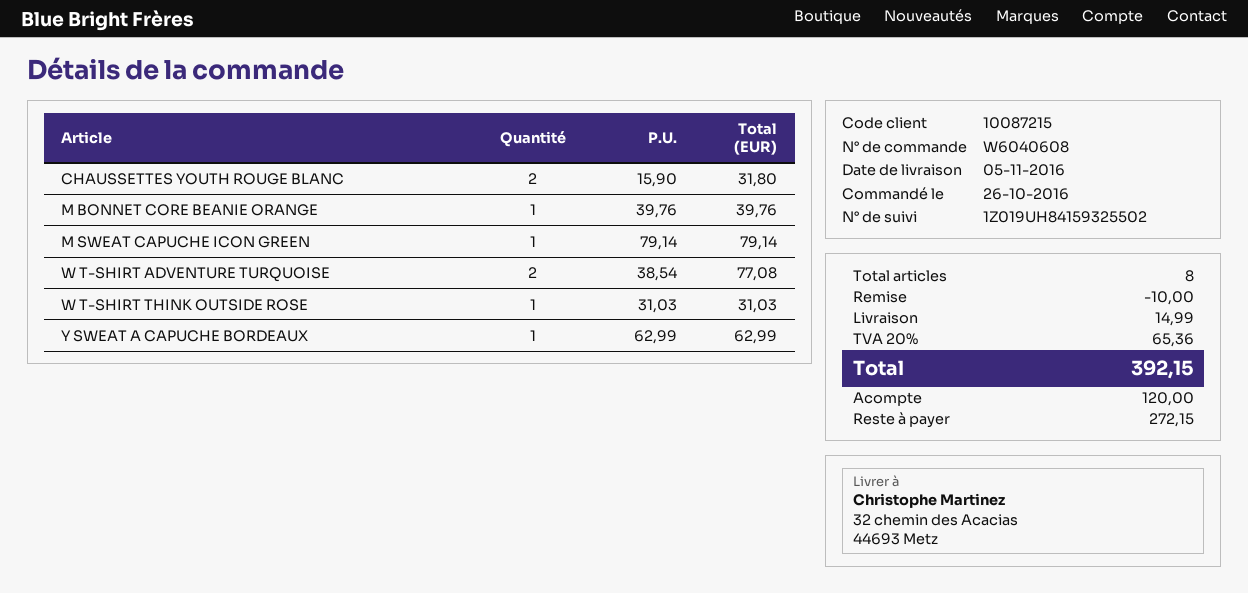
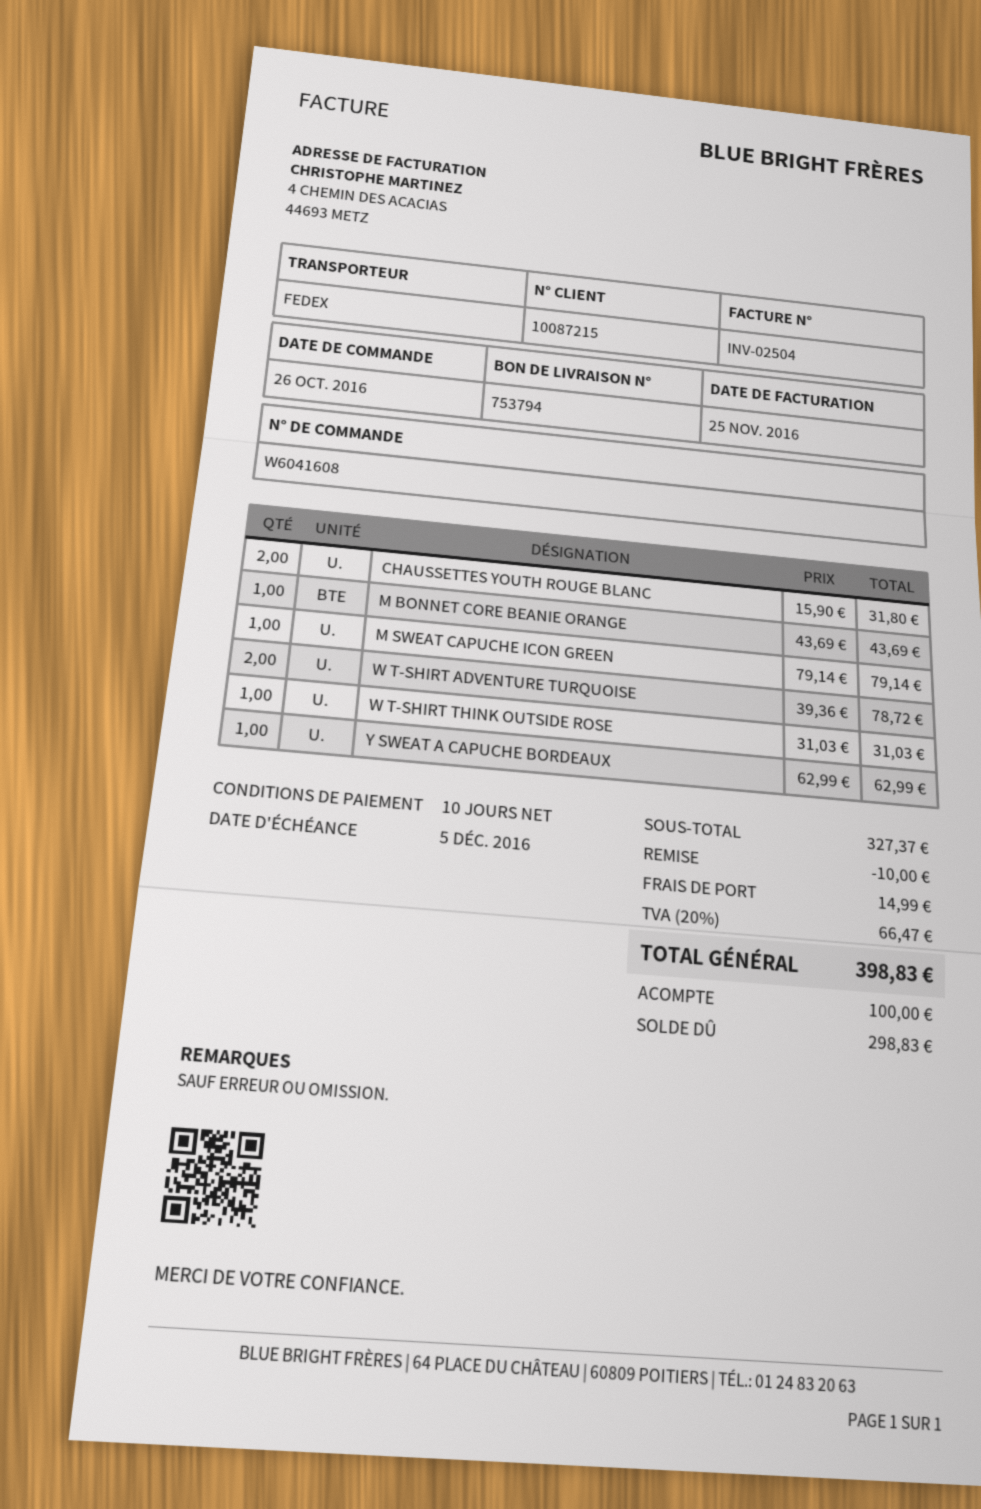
order number: W6040608 -> W6041608
M BONNET CORE BEANIE ORANGE: 1 x 39.76 = 39.76 -> 1 x 43.69 = 43.69
W T-SHIRT ADVENTURE TURQUOISE: 2 x 38.54 = 77.08 -> 2 x 39.36 = 78.72
tax: 20% = 65.36 -> 20% = 66.47
total: 392.15 -> 398.83
deposit: 120.00 -> 100.00
balance: 272.15 -> 298.83

